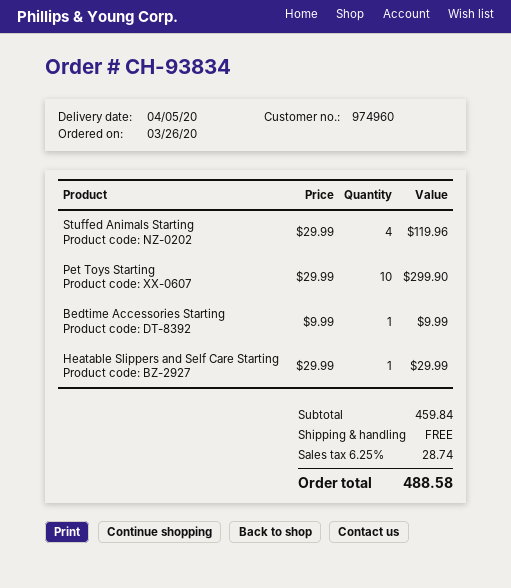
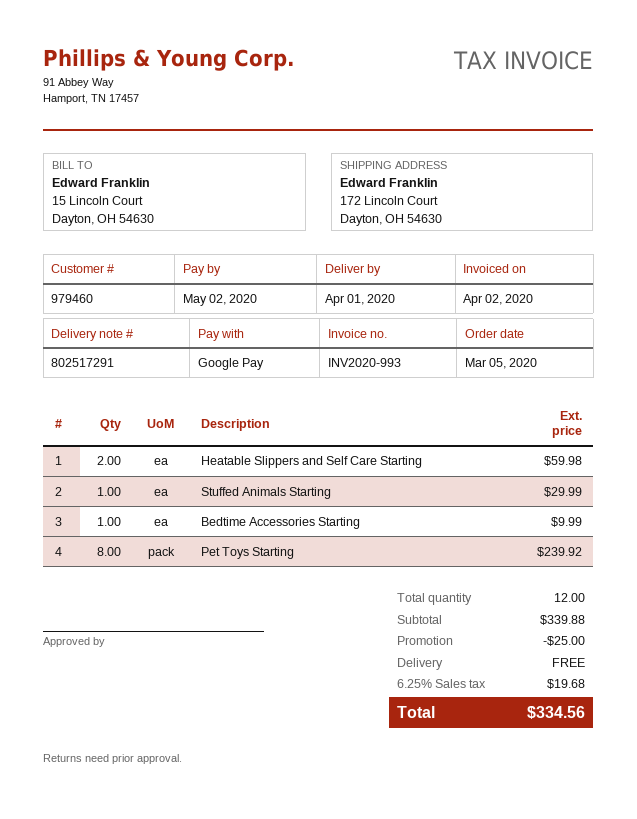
order date: 2020-03-26 -> 2020-03-05
delivery date: 2020-04-05 -> 2020-04-01
customer number: 974960 -> 979460
Stuffed Animals Starting: 4 for 119.96 -> 1 for 29.99
Pet Toys Starting: 10 for 299.90 -> 8 for 239.92
Heatable Slippers and Self Care Starting: 1 for 29.99 -> 2 for 59.98
subtotal: 459.84 -> 339.88
discount: none -> 25.00
tax: 6.25% = 28.74 -> 6.25% = 19.68
total: 488.58 -> 334.56

